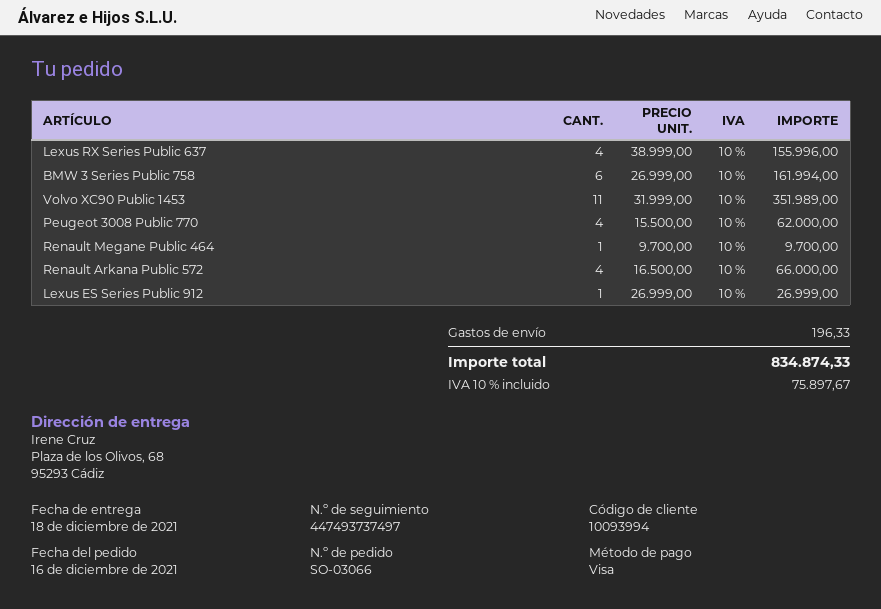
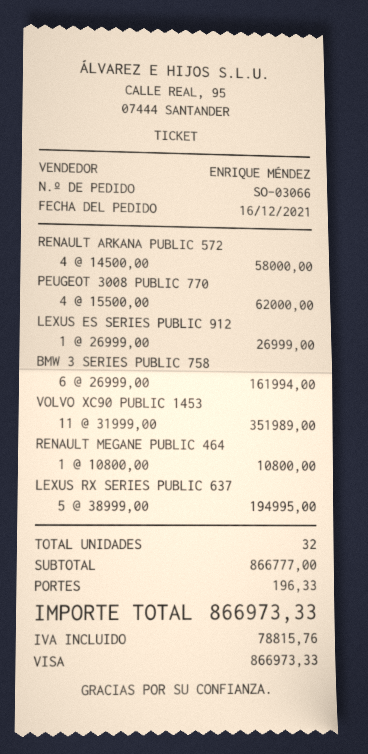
Lexus RX Series Public 637: 4 x 38999.00 = 155996.00 -> 5 x 38999.00 = 194995.00
Renault Megane Public 464: 1 x 9700.00 = 9700.00 -> 1 x 10800.00 = 10800.00
Renault Arkana Public 572: 4 x 16500.00 = 66000.00 -> 4 x 14500.00 = 58000.00
tax: 75897.67 -> 78815.76
total: 834874.33 -> 866973.33

